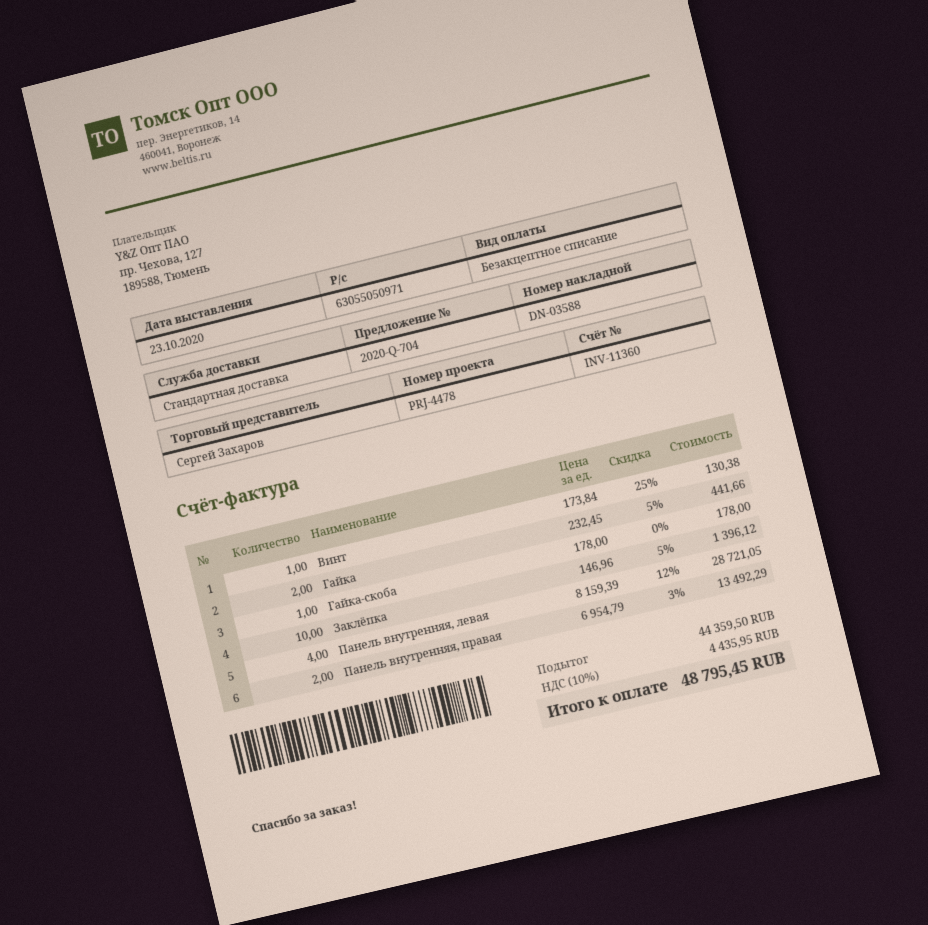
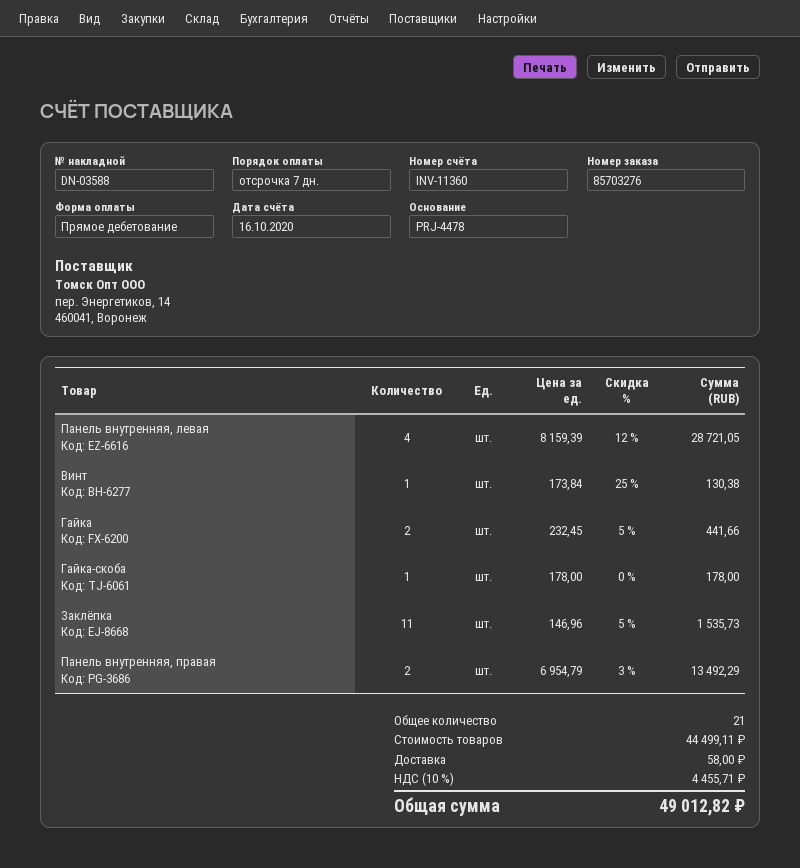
invoice date: 2020-10-23 -> 2020-10-16
Заклёпка: 10 x 146.96 - 5% = 1396.12 -> 11 x 146.96 - 5% = 1535.73
subtotal: 44359.50 -> 44499.11
shipping: none -> 58.00
tax: 10% = 4435.95 -> 10% = 4455.71
total: 48795.45 -> 49012.82

